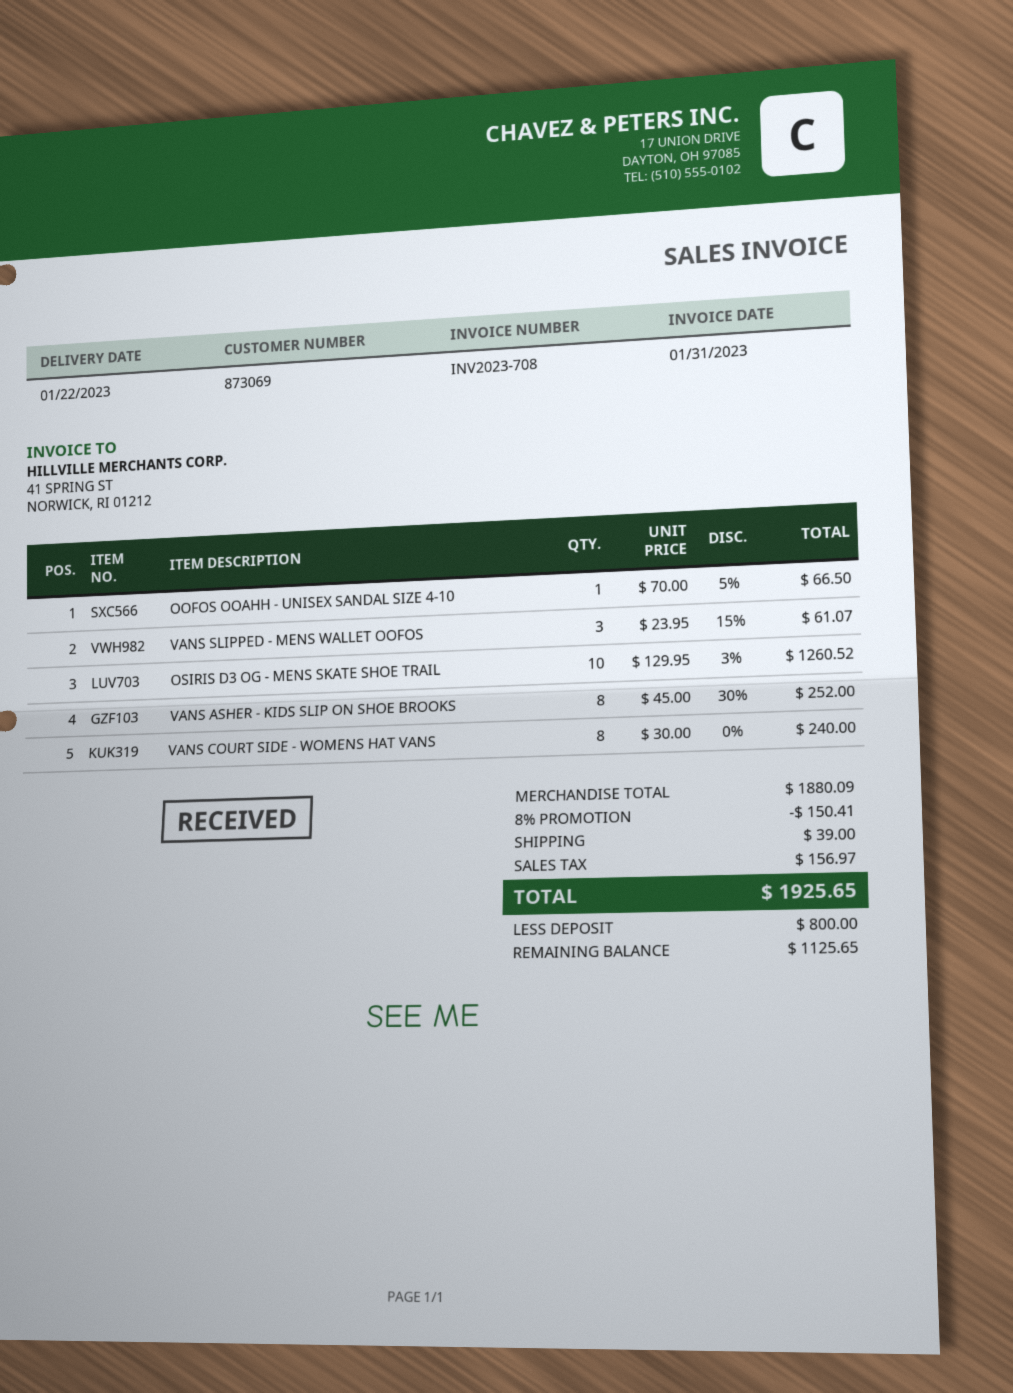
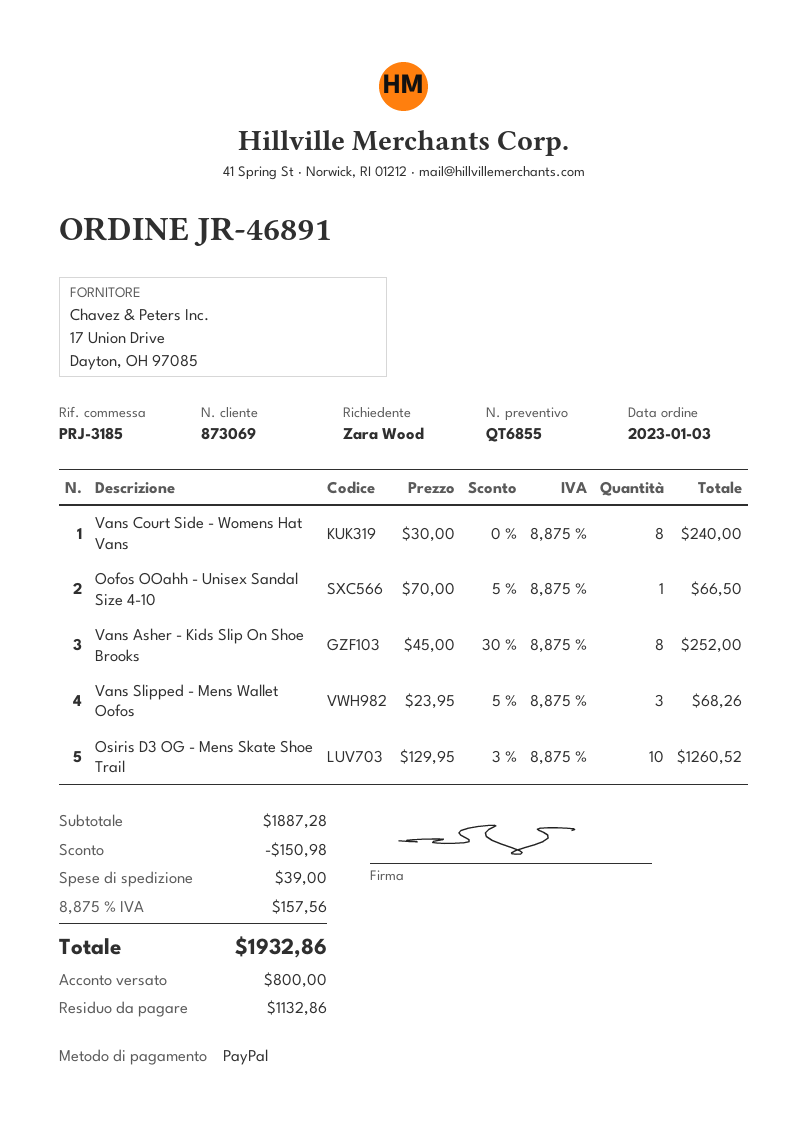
VANS SLIPPED - MENS WALLET OOFOS: 3 x 23.95 - 15% = 61.07 -> 3 x 23.95 - 5% = 68.26
subtotal: 1880.09 -> 1887.28
discount: 150.41 -> 150.98
tax: 156.97 -> 157.56
total: 1925.65 -> 1932.86
balance: 1125.65 -> 1132.86

